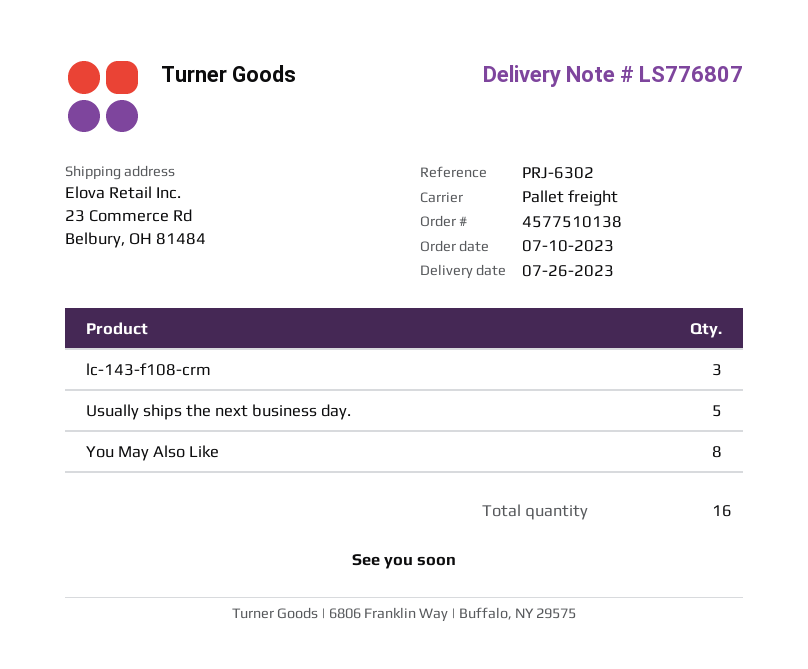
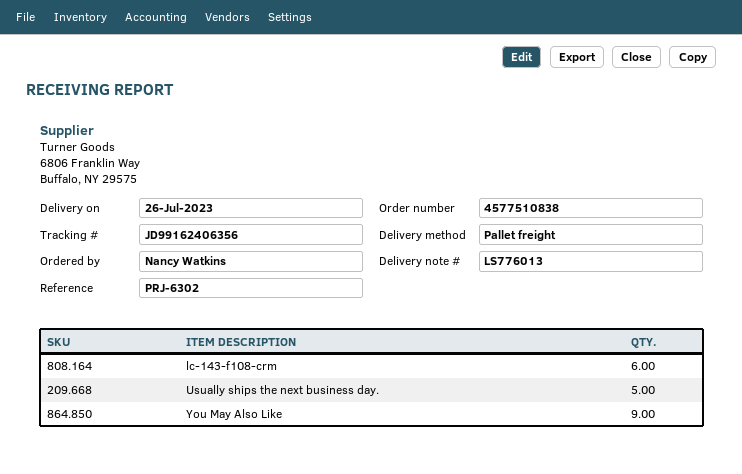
order number: 4577510138 -> 4577510838
delivery note number: LS776807 -> LS776013
lc-143-f108-crm: 3 -> 6
You May Also Like: 8 -> 9

